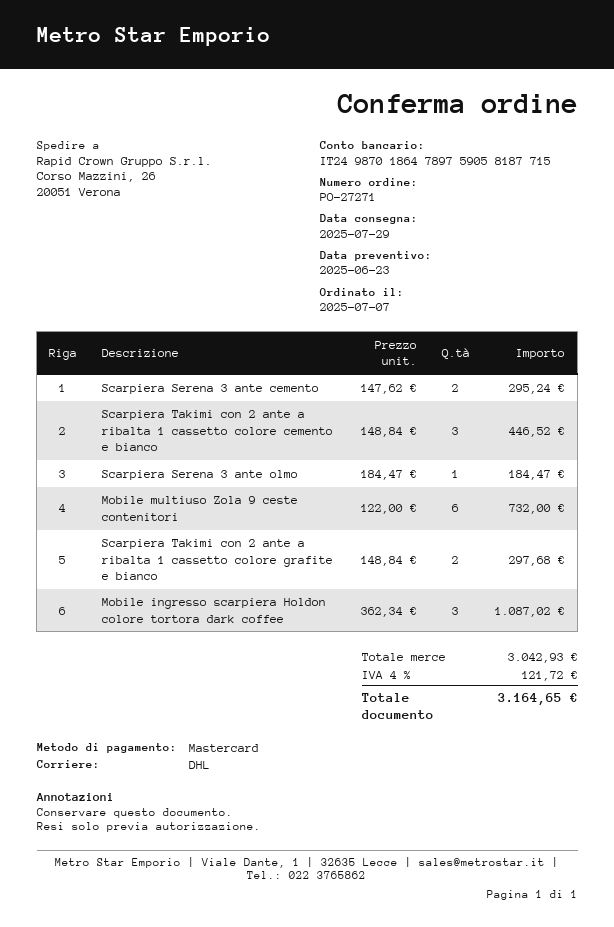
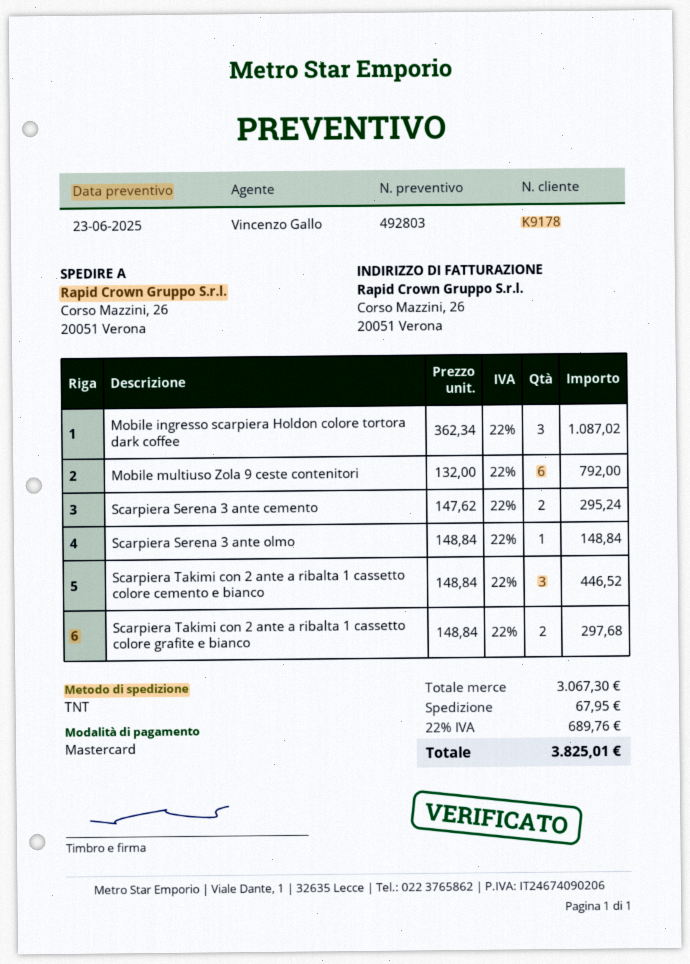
shipping method: DHL -> TNT
Scarpiera Serena 3 ante olmo: 1 x 184.47 = 184.47 -> 1 x 148.84 = 148.84
Mobile multiuso Zola 9 ceste contenitori: 6 x 122.00 = 732.00 -> 6 x 132.00 = 792.00
subtotal: 3042.93 -> 3067.30
shipping: none -> 67.95
tax: 4% = 121.72 -> 22% = 689.76
total: 3164.65 -> 3825.01

